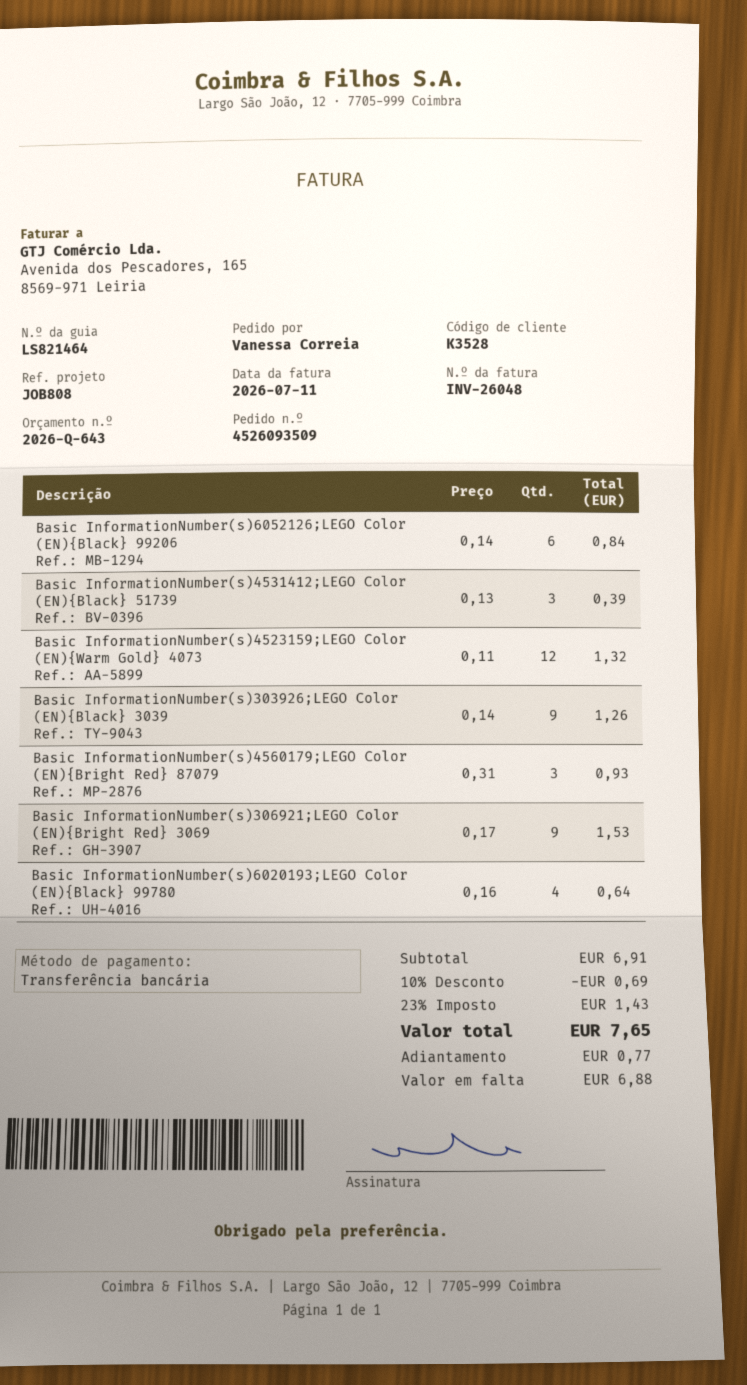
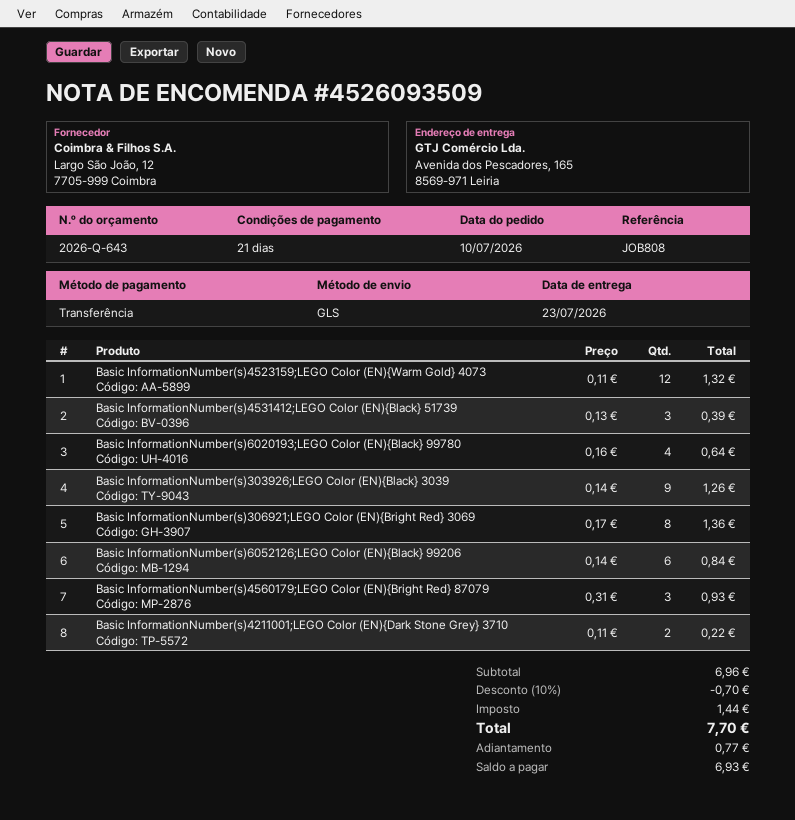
Basic InformationNumber(s)306921;LEGO Color (EN){Bright Red} 3069: 9 x 0.17 = 1.53 -> 8 x 0.17 = 1.36
Basic InformationNumber(s)4211001;LEGO Color (EN){Dark Stone Grey} 3710: none -> 2 x 0.11 = 0.22
subtotal: 6.91 -> 6.96
discount: 10% = 0.69 -> 10% = 0.70
tax: 1.43 -> 1.44
total: 7.65 -> 7.70
balance: 6.88 -> 6.93

